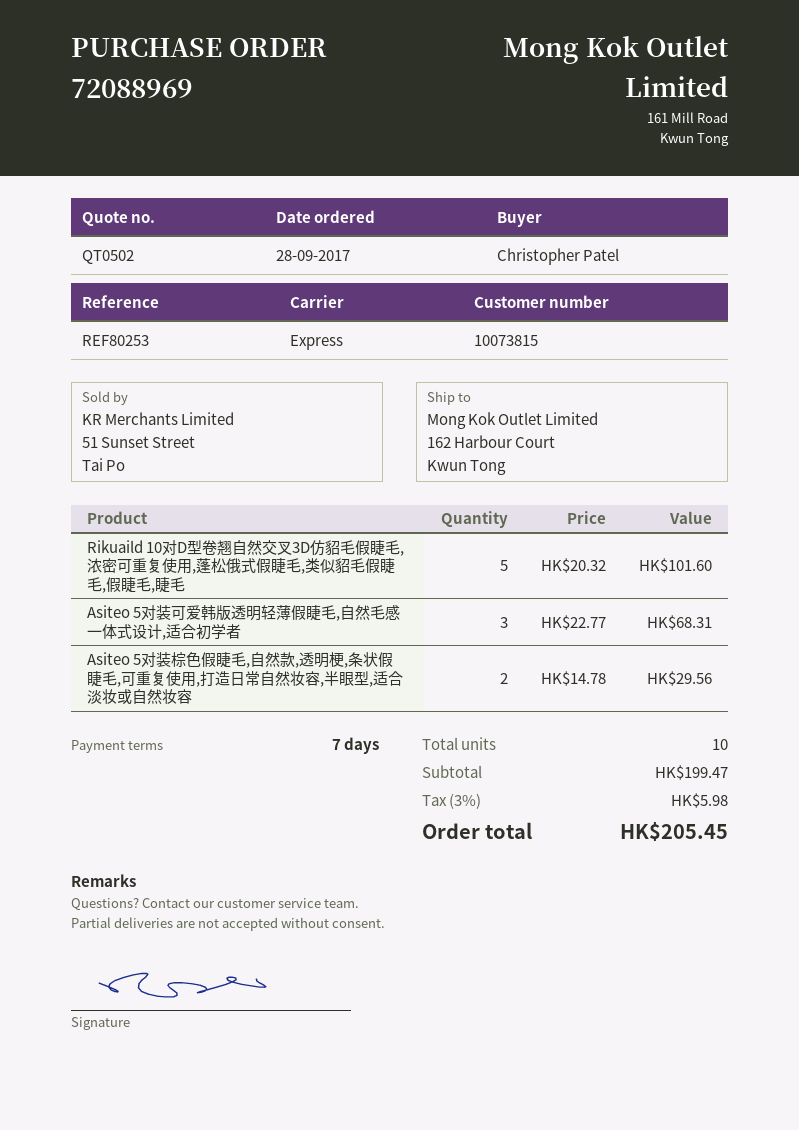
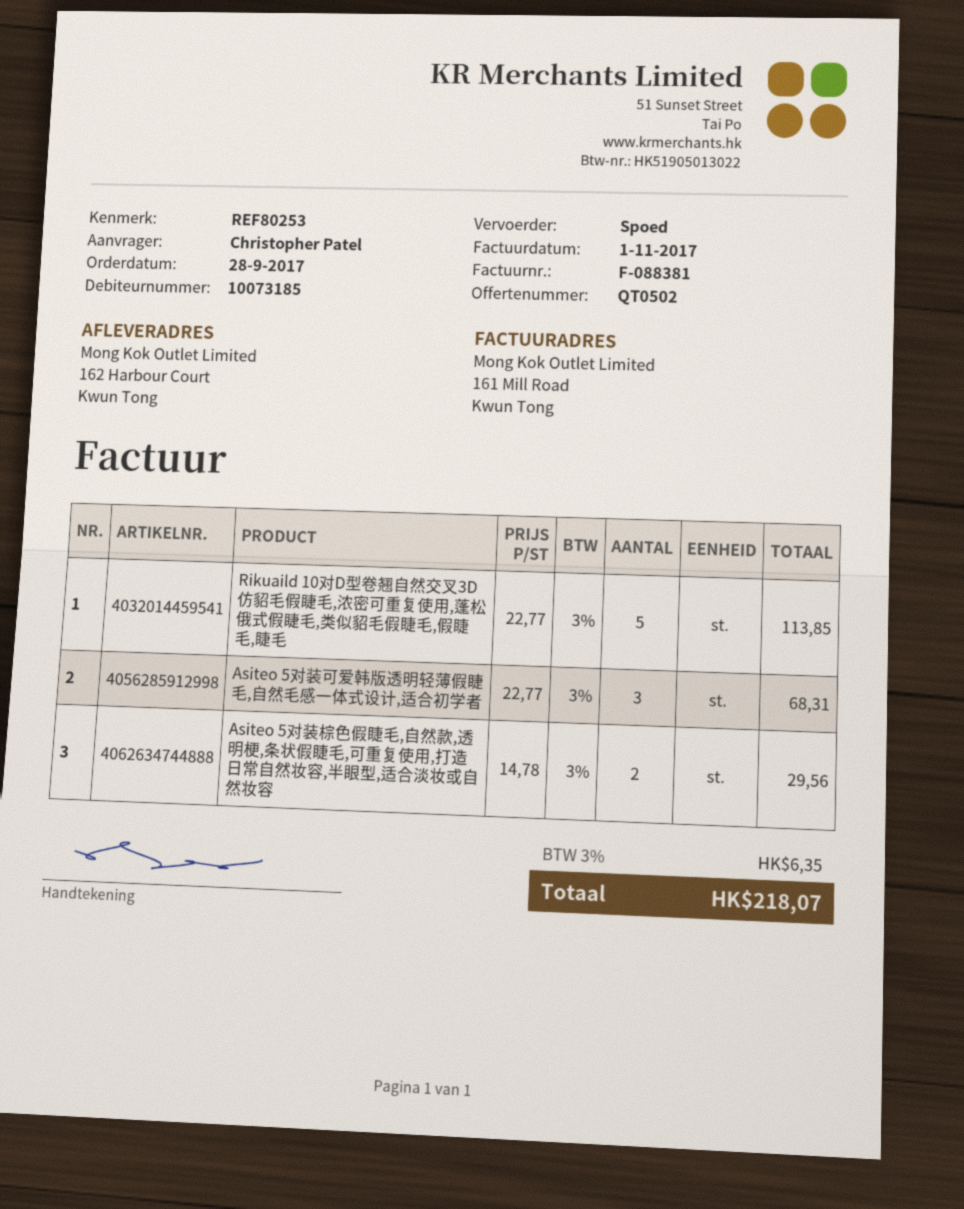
customer number: 10073815 -> 10073185
Rikuaild 10对D型卷翘自然交叉3D仿貂毛假睫毛,浓密可重复使用,蓬松俄式假睫毛,类似貂毛假睫毛,假睫毛,睫毛: 5 x 20.32 = 101.60 -> 5 x 22.77 = 113.85
tax: 3% = 5.98 -> 3% = 6.35
total: 205.45 -> 218.07

